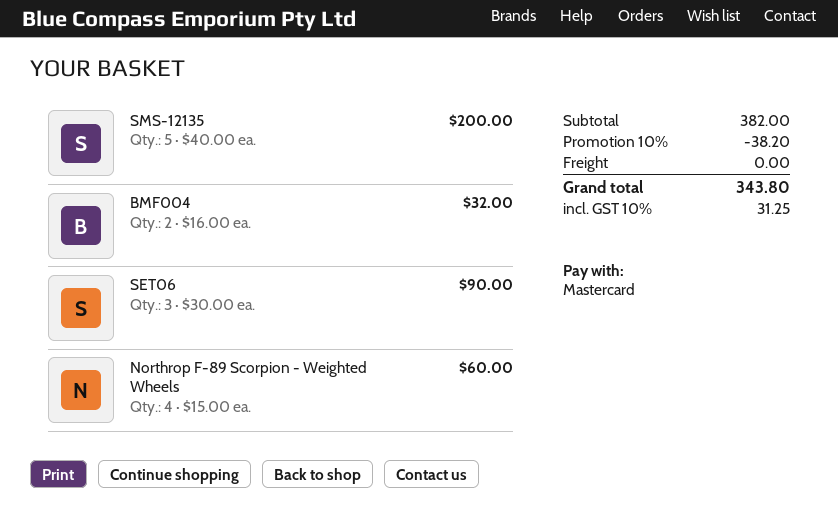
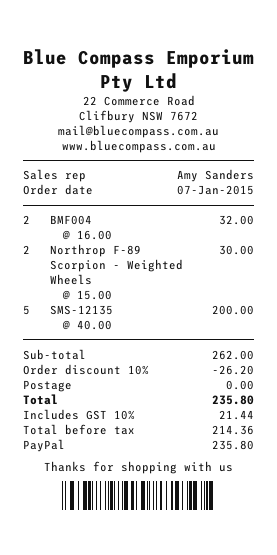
payment method: Mastercard -> PayPal
SET06: 3 x 30.00 = 90.00 -> none
Northrop F-89 Scorpion - Weighted Wheels: 4 x 15.00 = 60.00 -> 2 x 15.00 = 30.00
subtotal: 382.00 -> 262.00
discount: 10% = 38.20 -> 10% = 26.20
tax: 10% = 31.25 -> 10% = 21.44
total: 343.80 -> 235.80

